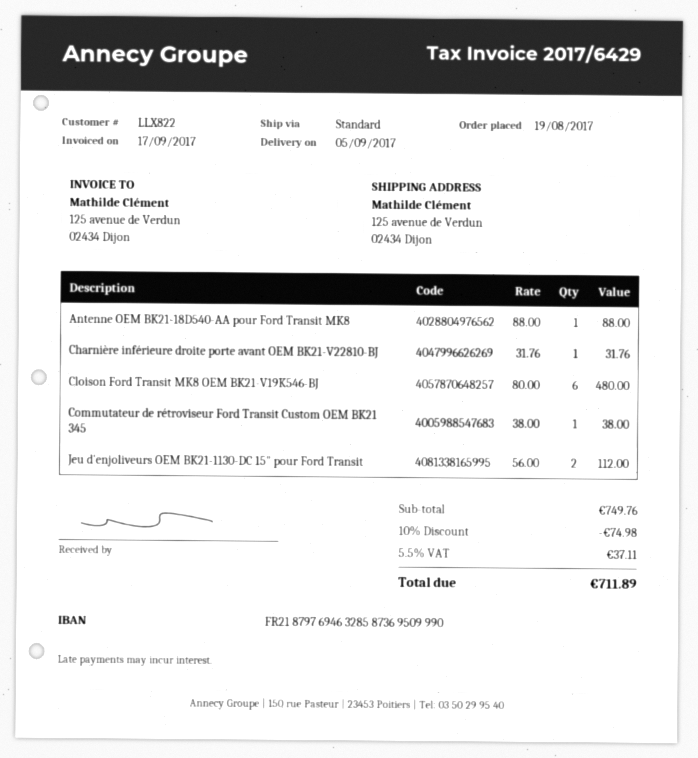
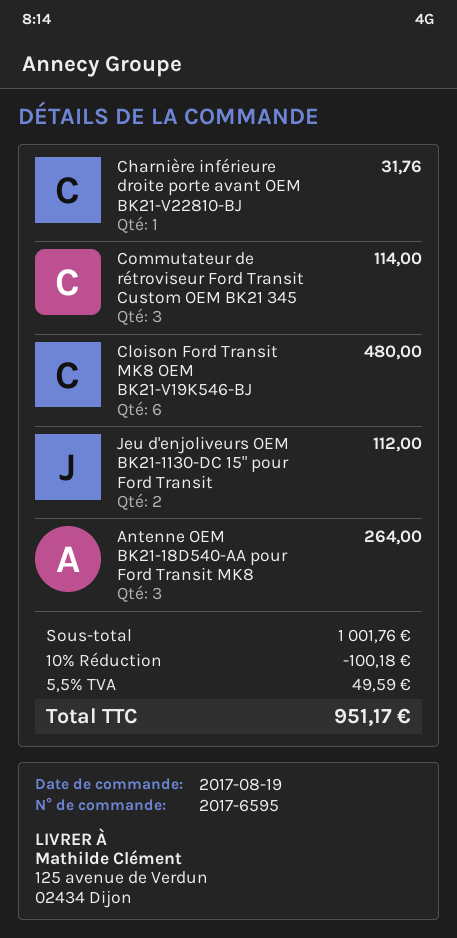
Antenne OEM BK21-18D540-AA pour Ford Transit MK8: 1 for 88.00 -> 3 for 264.00
Commutateur de rétroviseur Ford Transit Custom OEM BK21 345: 1 for 38.00 -> 3 for 114.00
subtotal: 749.76 -> 1001.76
discount: 10% = 74.98 -> 10% = 100.18
tax: 5.5% = 37.11 -> 5.5% = 49.59
total: 711.89 -> 951.17

